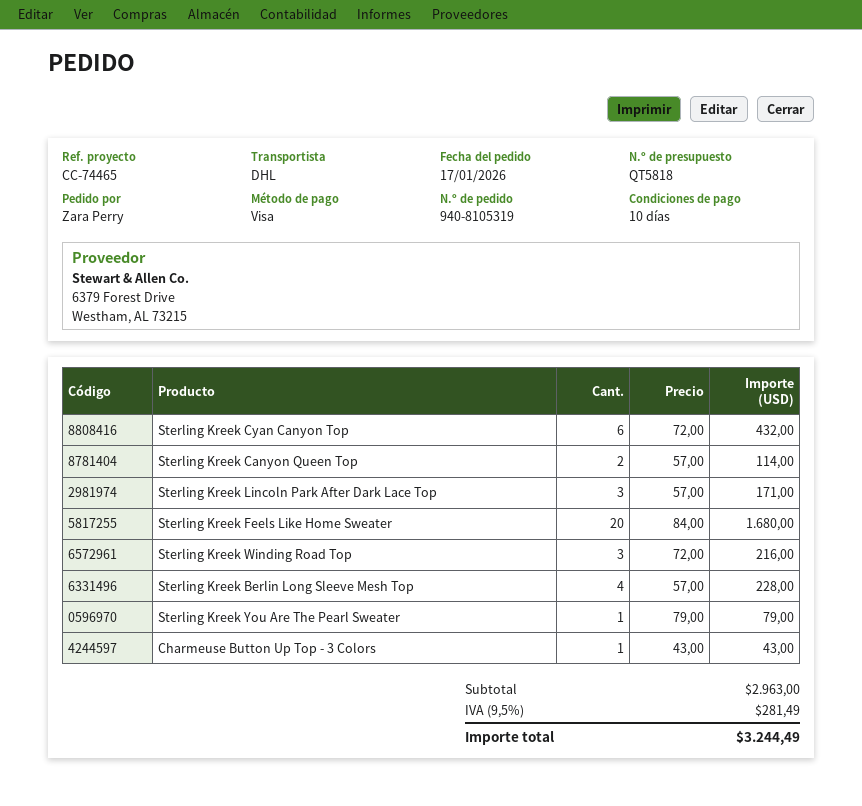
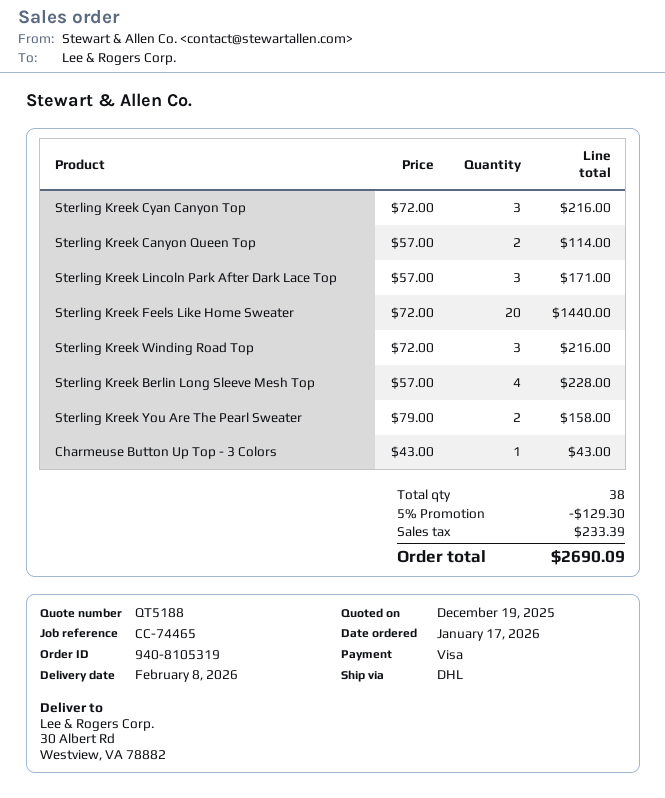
quote number: QT5818 -> QT5188
Sterling Kreek Cyan Canyon Top: 6 x 72.00 = 432.00 -> 3 x 72.00 = 216.00
Sterling Kreek Feels Like Home Sweater: 20 x 84.00 = 1680.00 -> 20 x 72.00 = 1440.00
Sterling Kreek You Are The Pearl Sweater: 1 x 79.00 = 79.00 -> 2 x 79.00 = 158.00
discount: none -> 5% = 129.30
tax: 281.49 -> 233.39
total: 3244.49 -> 2690.09

